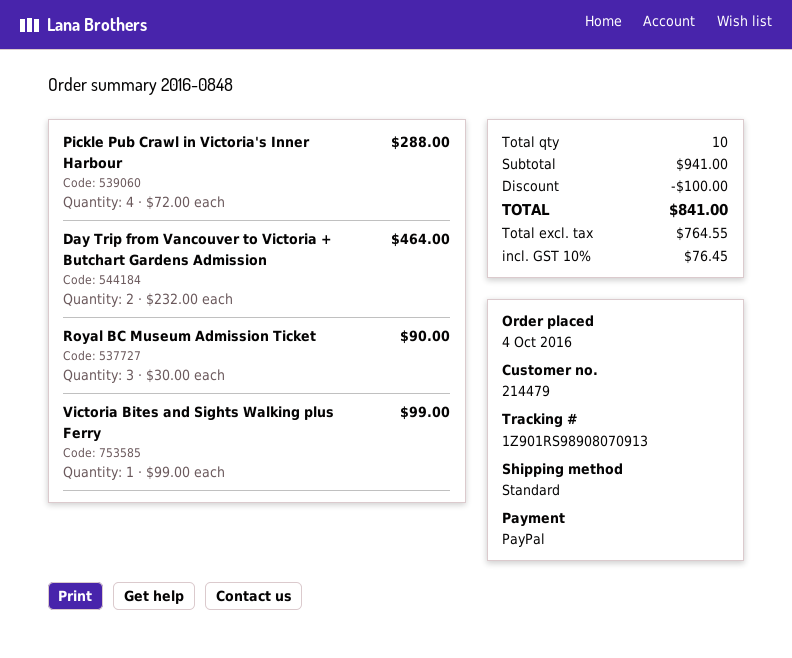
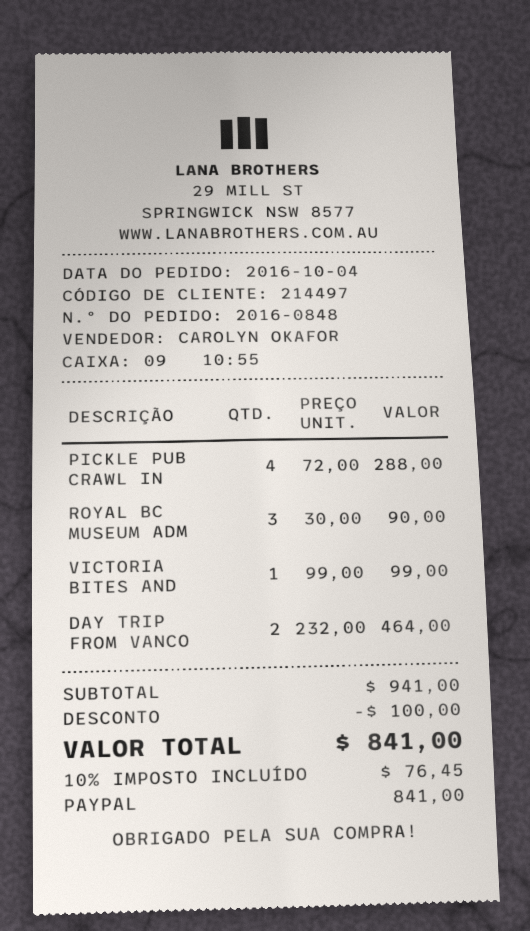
customer number: 214479 -> 214497

